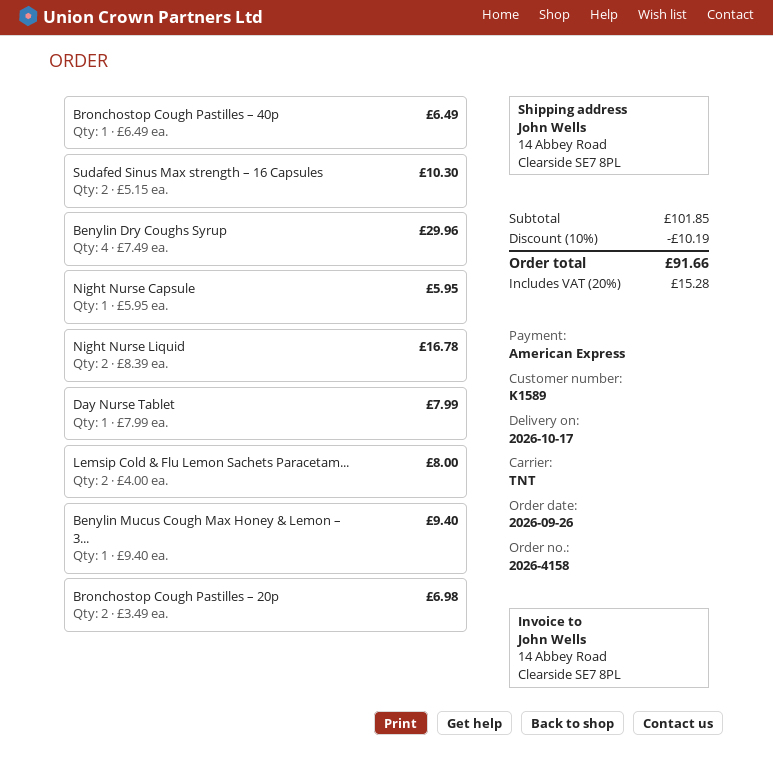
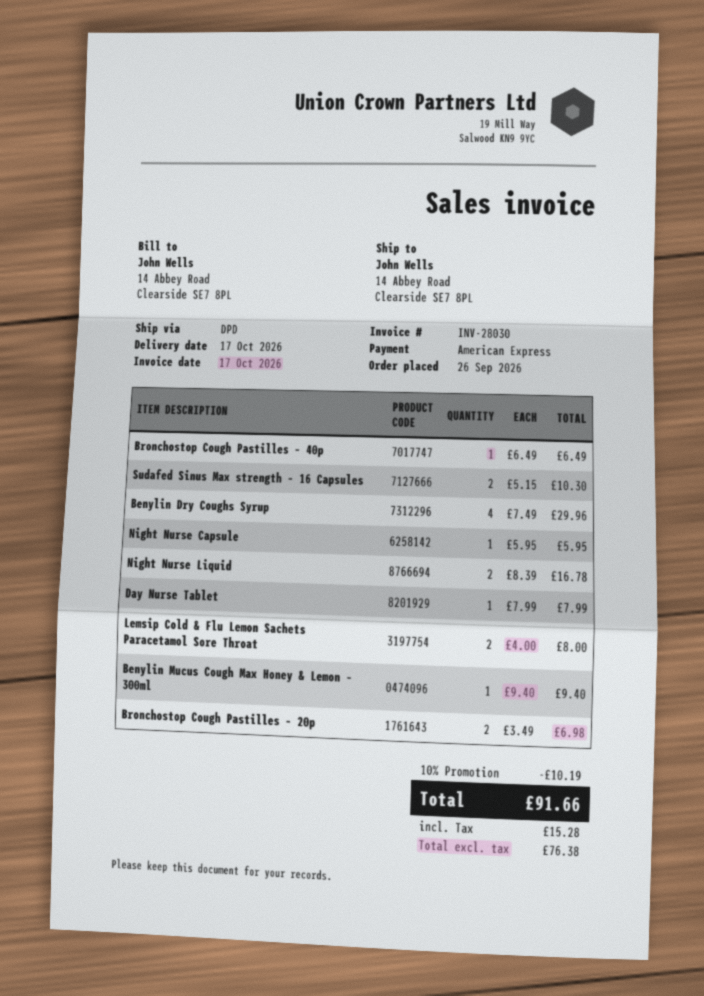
shipping method: TNT -> DPD

